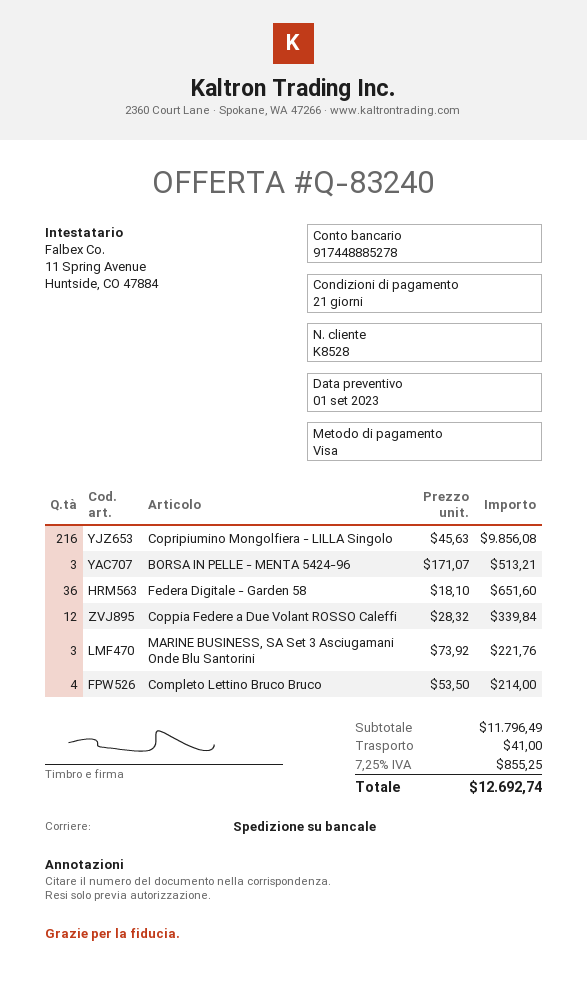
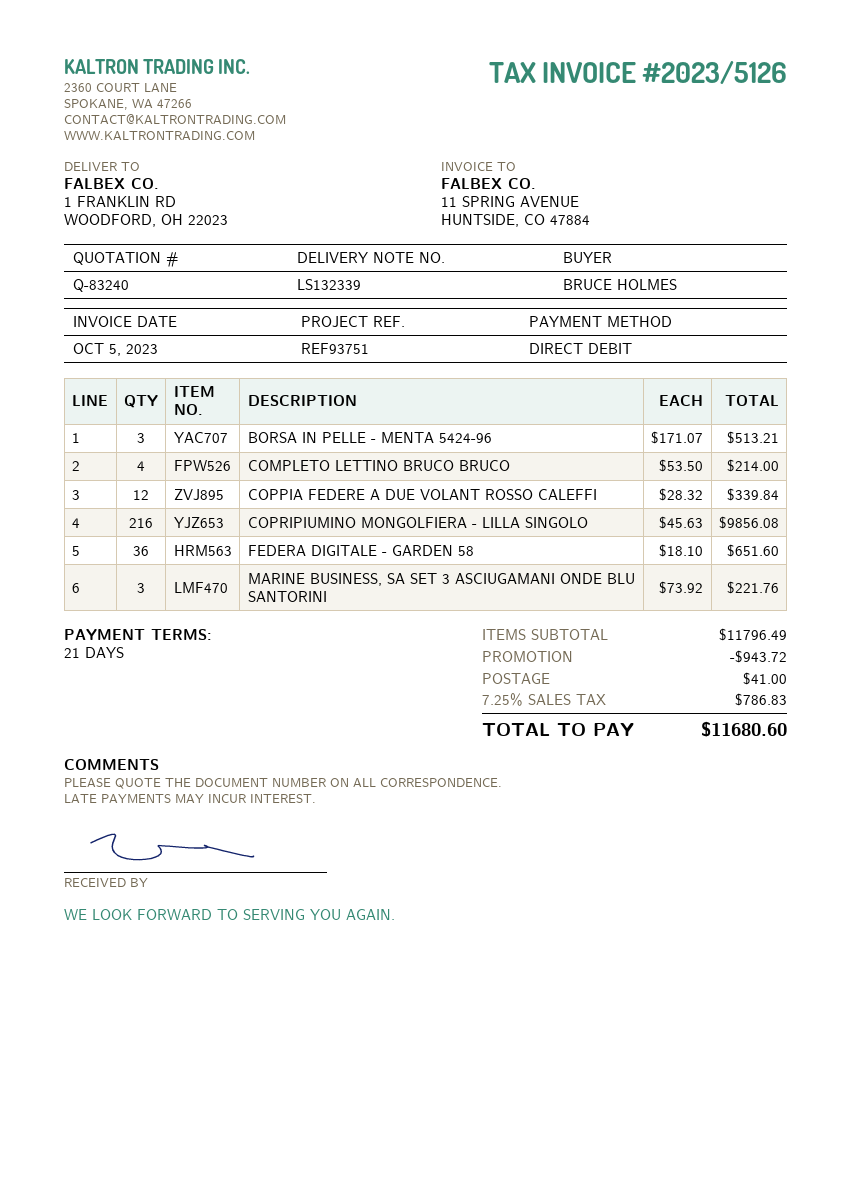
payment method: Visa -> direct debit
discount: none -> 943.72
tax: 7.25% = 855.25 -> 7.25% = 786.83
total: 12692.74 -> 11680.60

